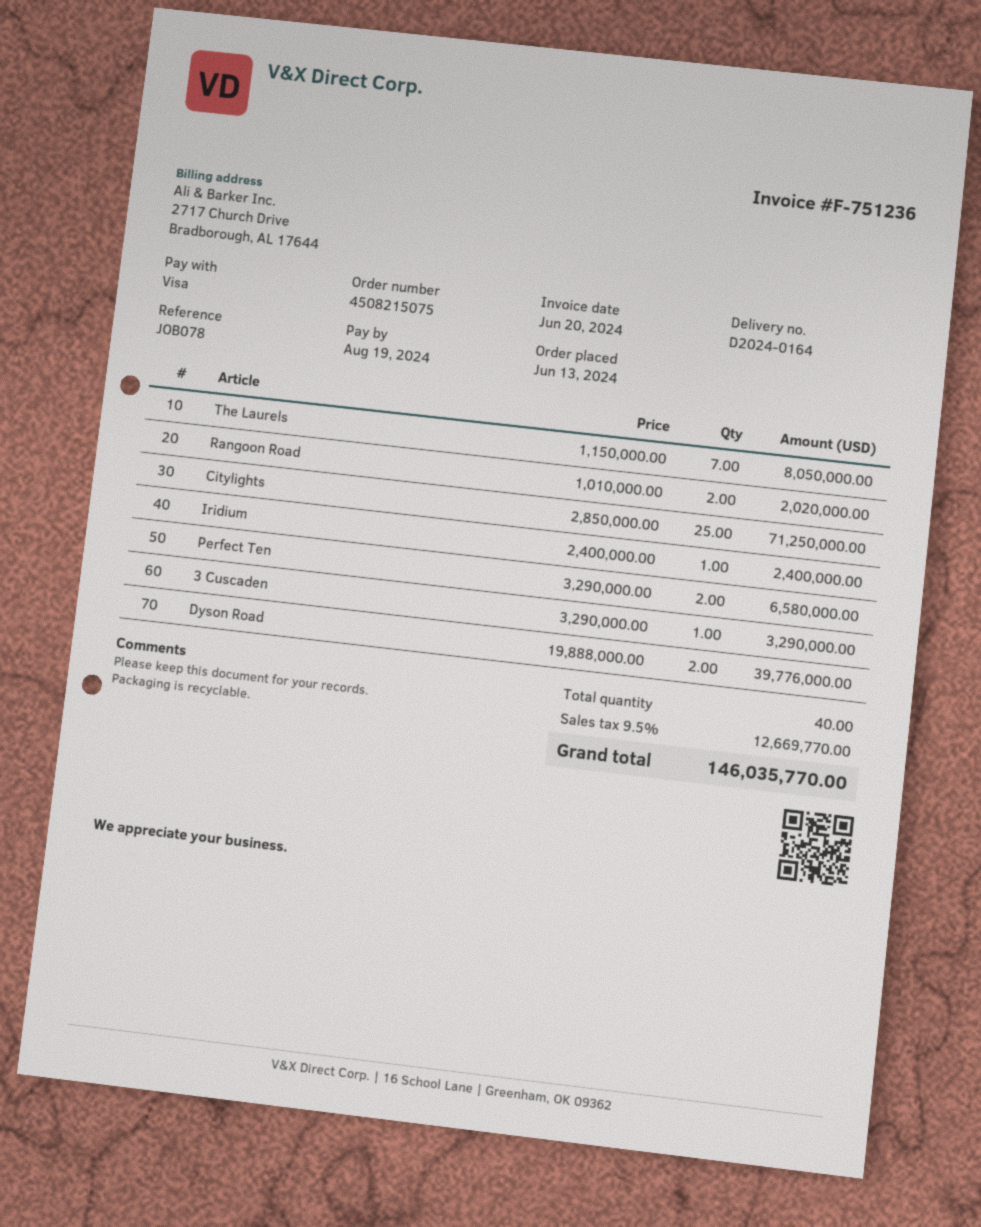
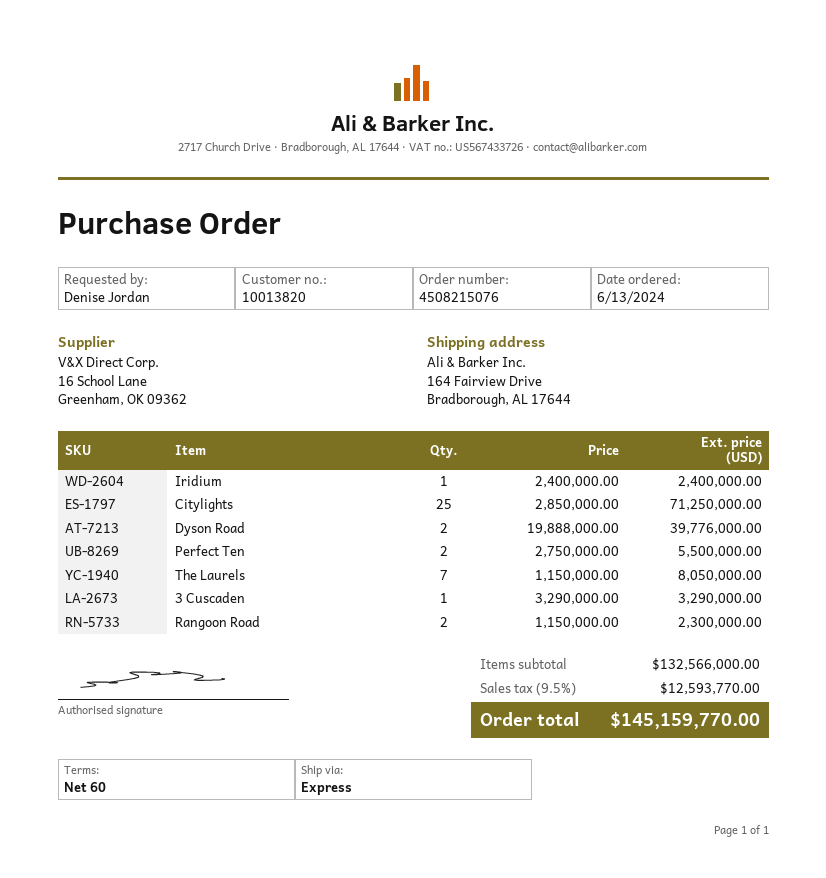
order number: 4508215075 -> 4508215076
Rangoon Road: 2 x 1010000.00 = 2020000.00 -> 2 x 1150000.00 = 2300000.00
Perfect Ten: 2 x 3290000.00 = 6580000.00 -> 2 x 2750000.00 = 5500000.00
tax: 9.5% = 12669770.00 -> 9.5% = 12593770.00
total: 146035770.00 -> 145159770.00

